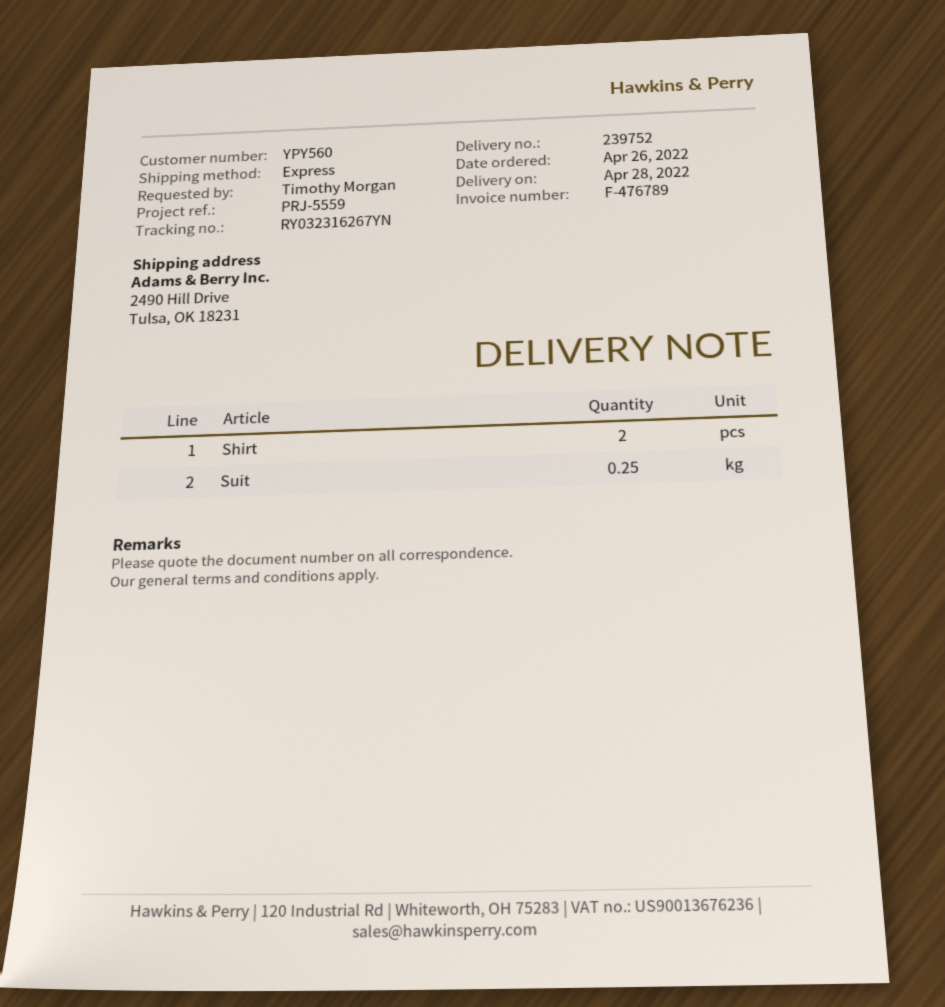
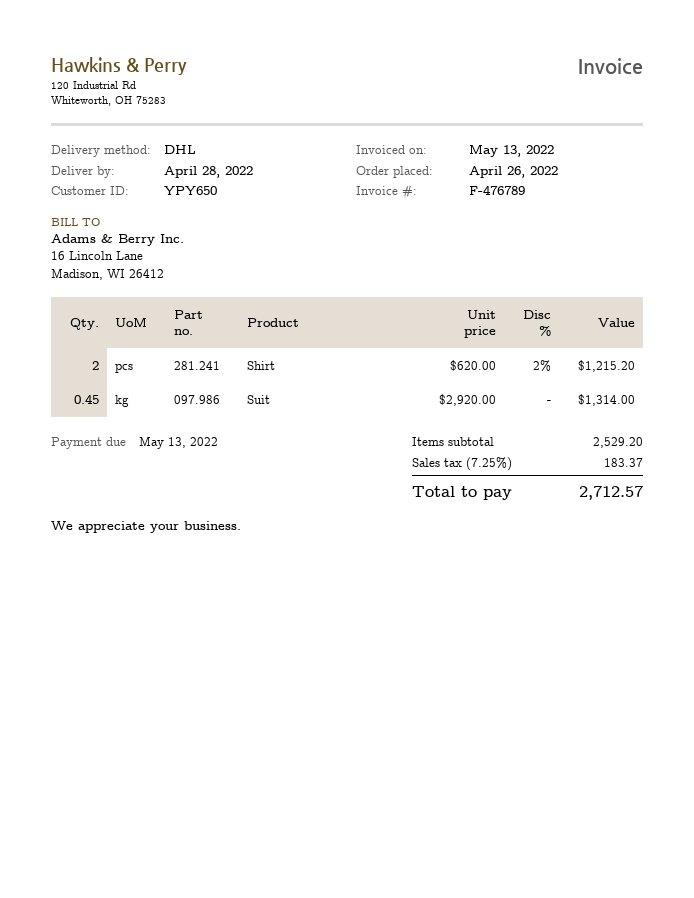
customer number: YPY560 -> YPY650
shipping method: express -> DHL
Suit: 0.25 -> 0.45

